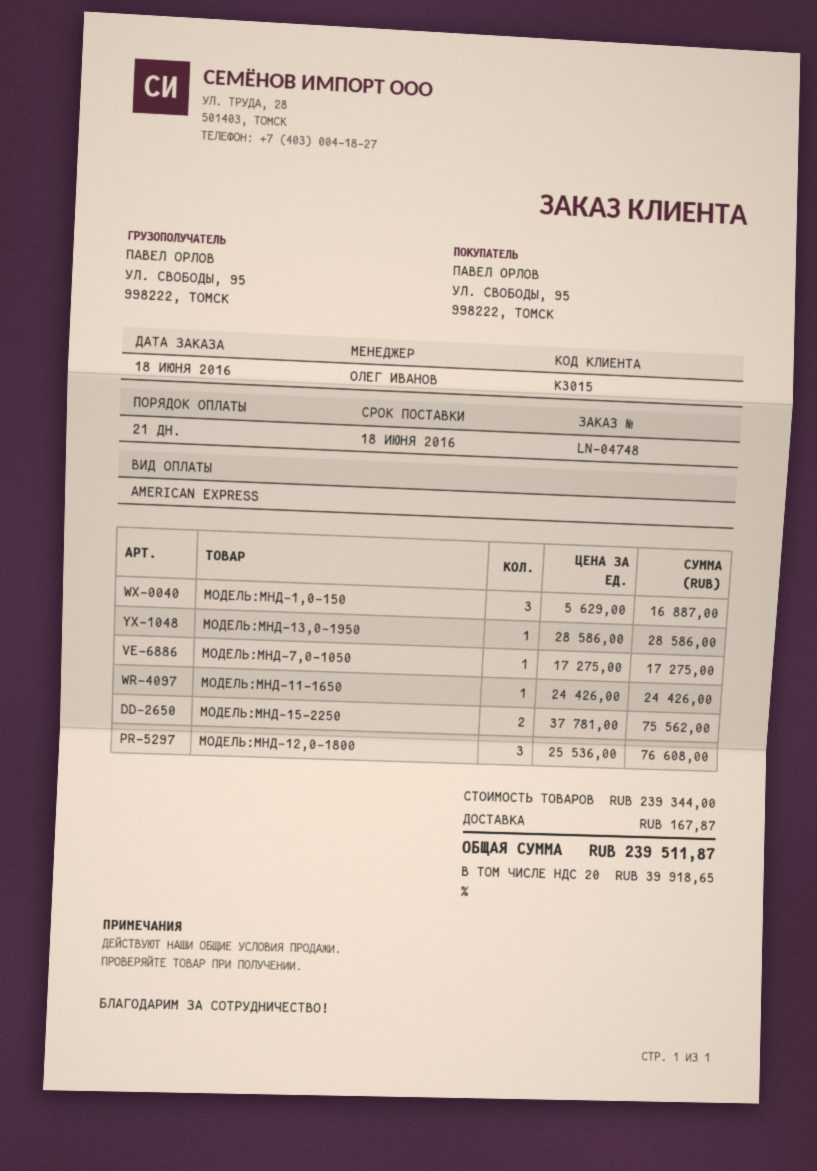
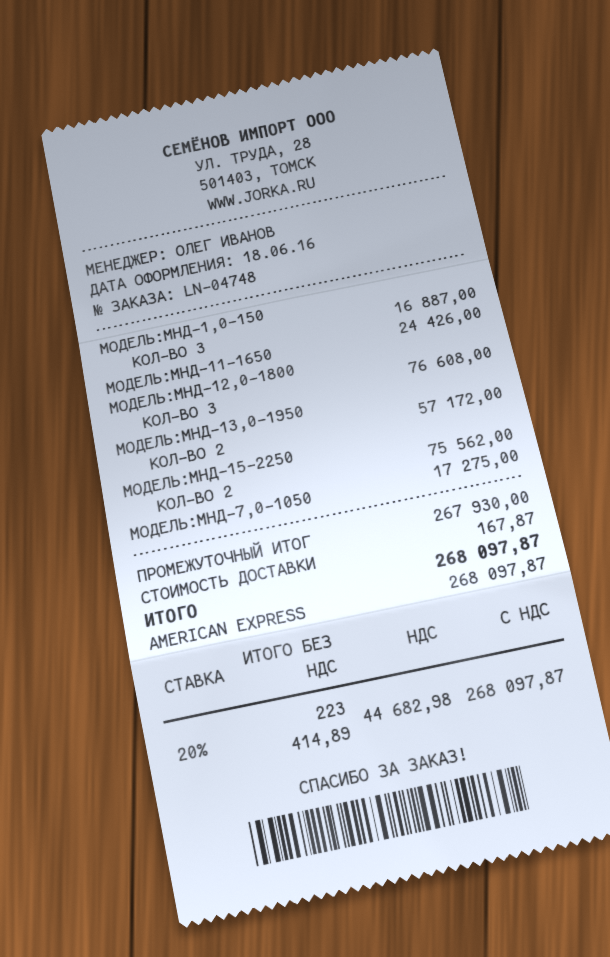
МОДЕЛЬ:МНД-13,0-1950: 1 for 28586.00 -> 2 for 57172.00
subtotal: 239344.00 -> 267930.00
tax: 20% = 39918.65 -> 20% = 44682.98
total: 239511.87 -> 268097.87

